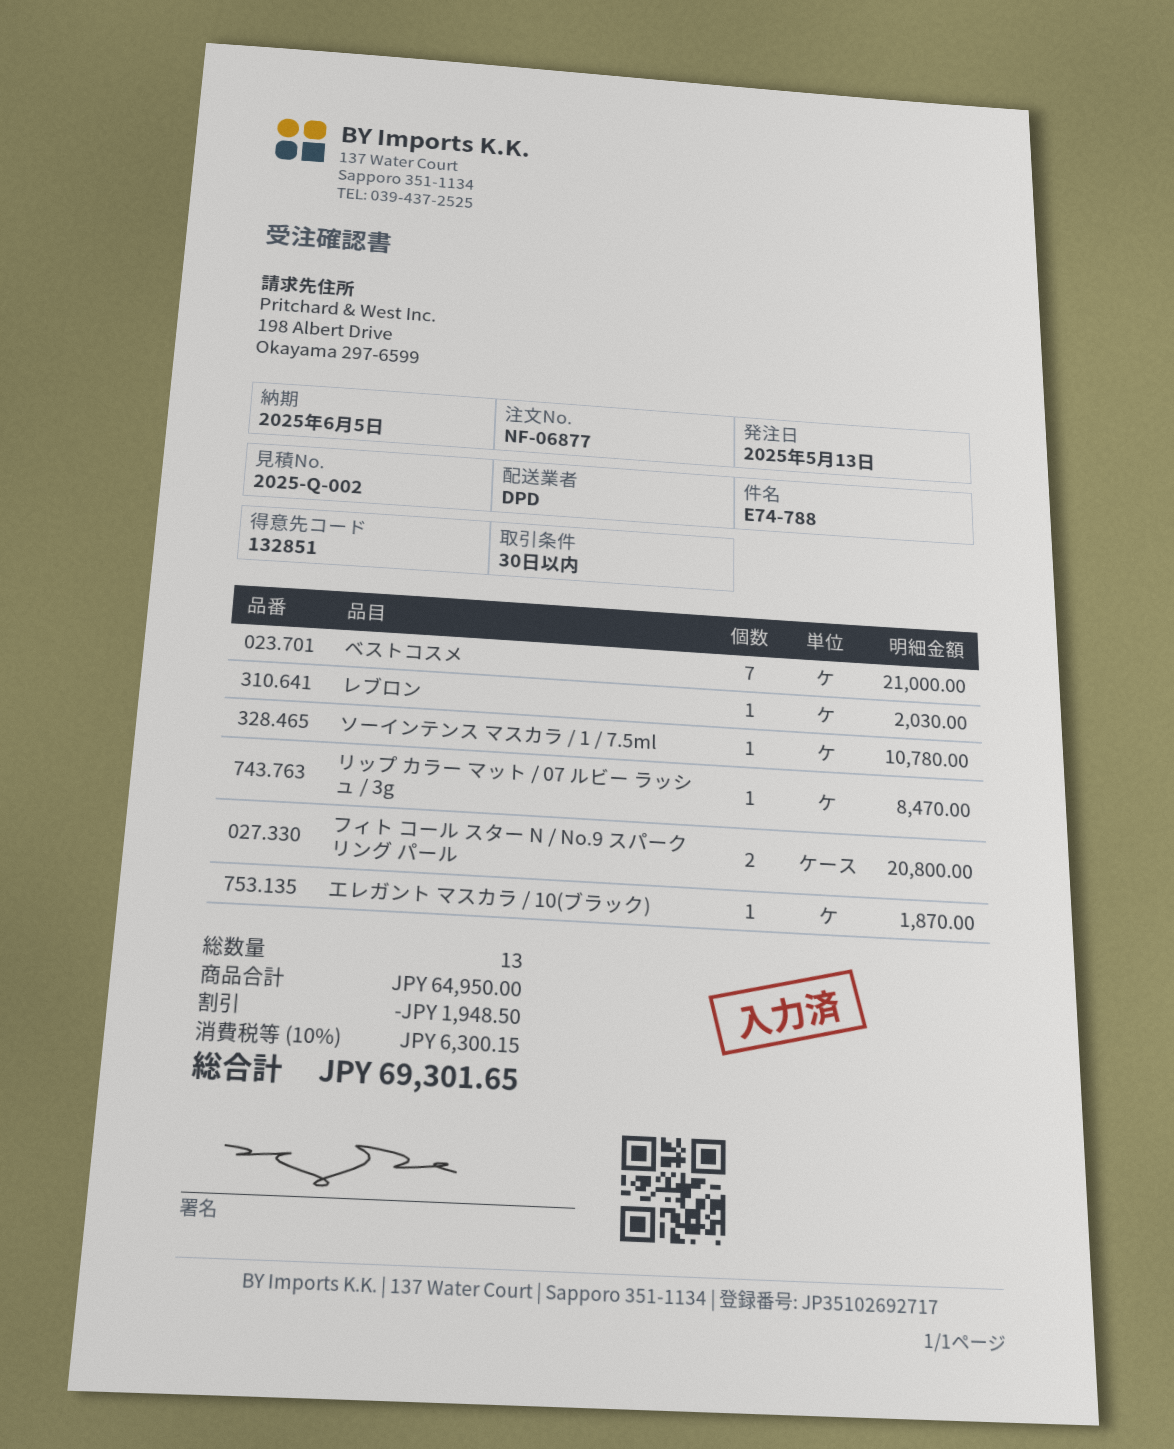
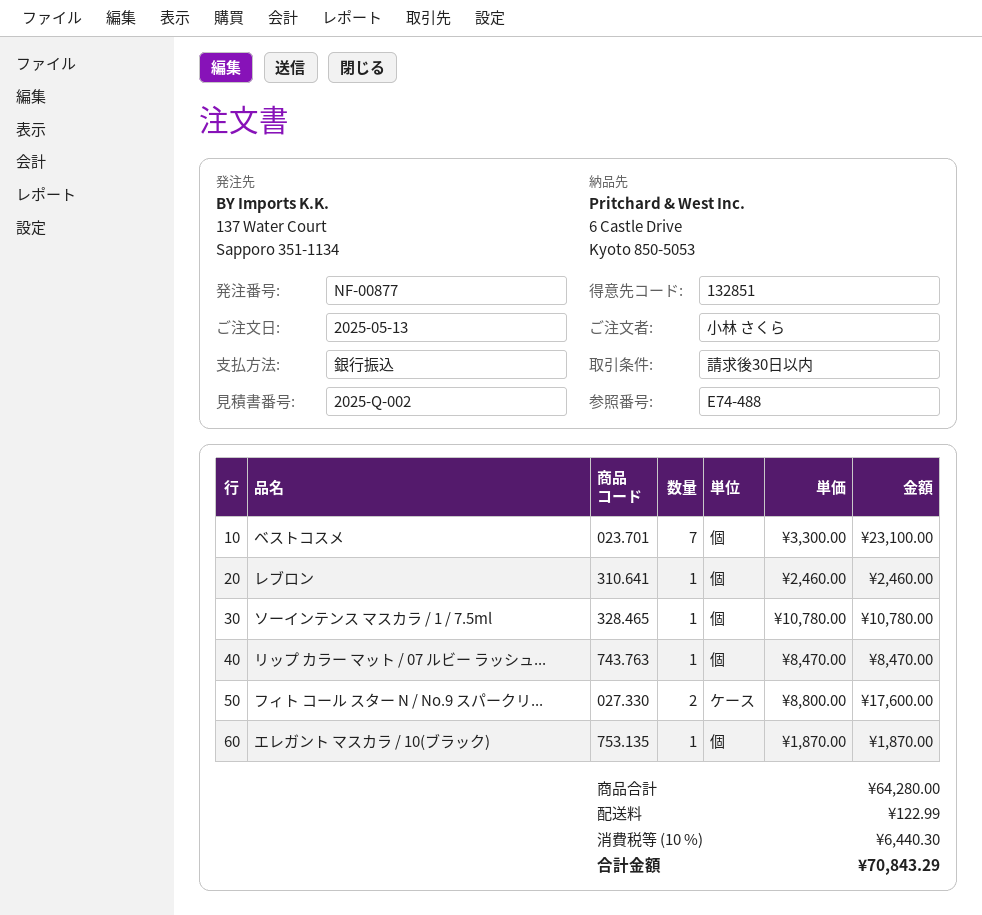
order number: NF-06877 -> NF-00877
reference: E74-788 -> E74-488
ベストコスメ: 7 for 21000.00 -> 7 for 23100.00
レブロン: 1 for 2030.00 -> 1 for 2460.00
フィト コール スター N / No.9 スパークリング パール: 2 for 20800.00 -> 2 for 17600.00
subtotal: 64950.00 -> 64280.00
discount: 1948.50 -> none
shipping: none -> 122.99
tax: 10% = 6300.15 -> 10% = 6440.30
total: 69301.65 -> 70843.29

